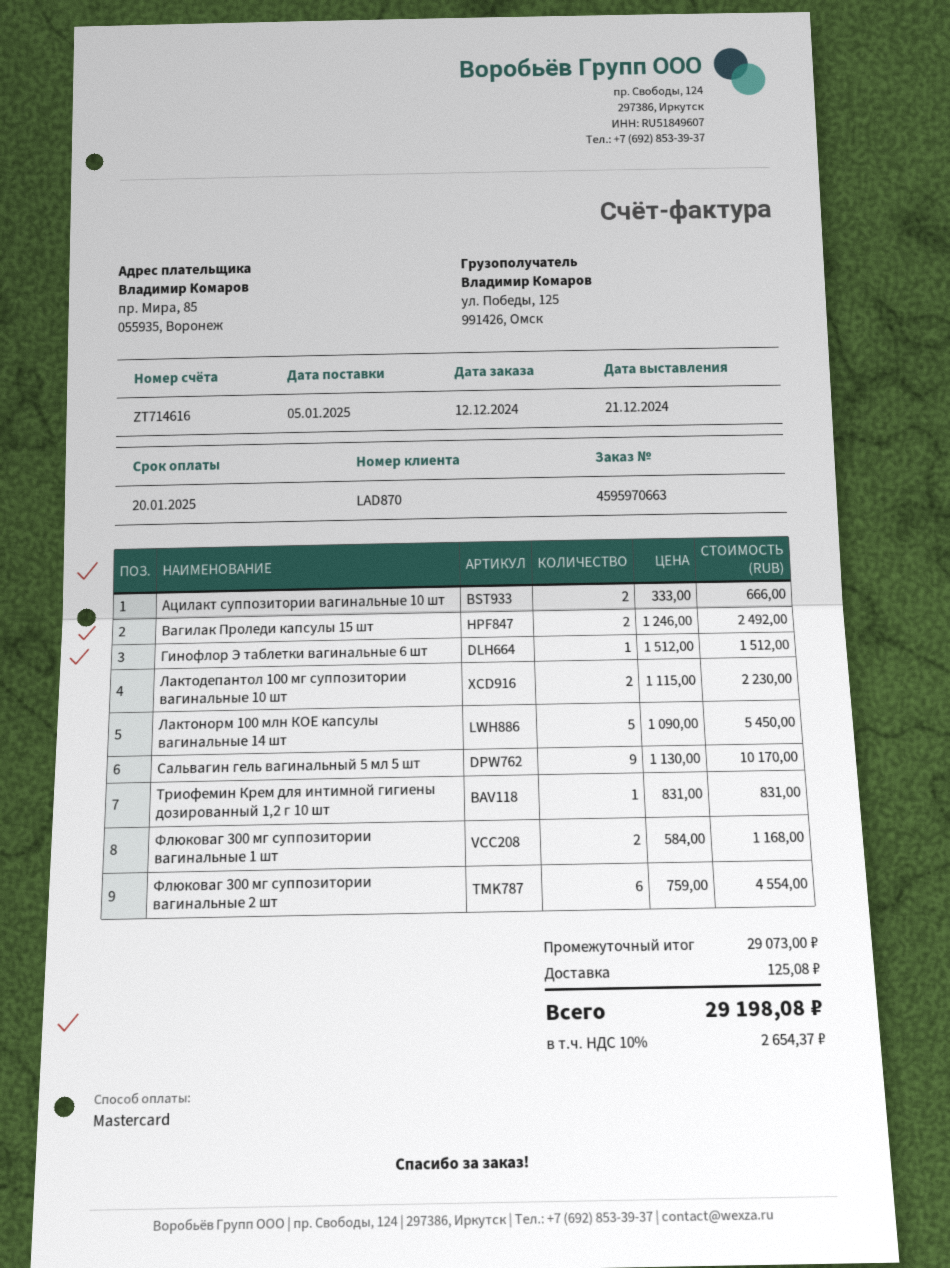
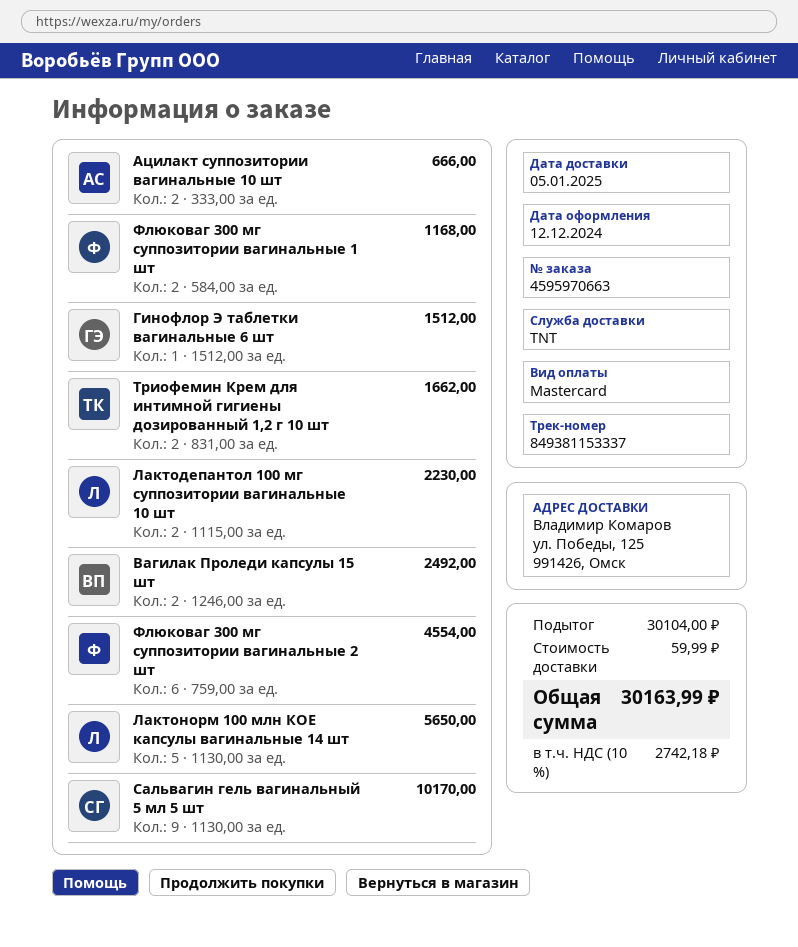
Лактонорм 100 млн КОЕ капсулы вагинальные 14 шт: 5 x 1090.00 = 5450.00 -> 5 x 1130.00 = 5650.00
Триофемин Крем для интимной гигиены дозированный 1,2 г 10 шт: 1 x 831.00 = 831.00 -> 2 x 831.00 = 1662.00
subtotal: 29073.00 -> 30104.00
shipping: 125.08 -> 59.99
tax: 10% = 2654.37 -> 10% = 2742.18
total: 29198.08 -> 30163.99

